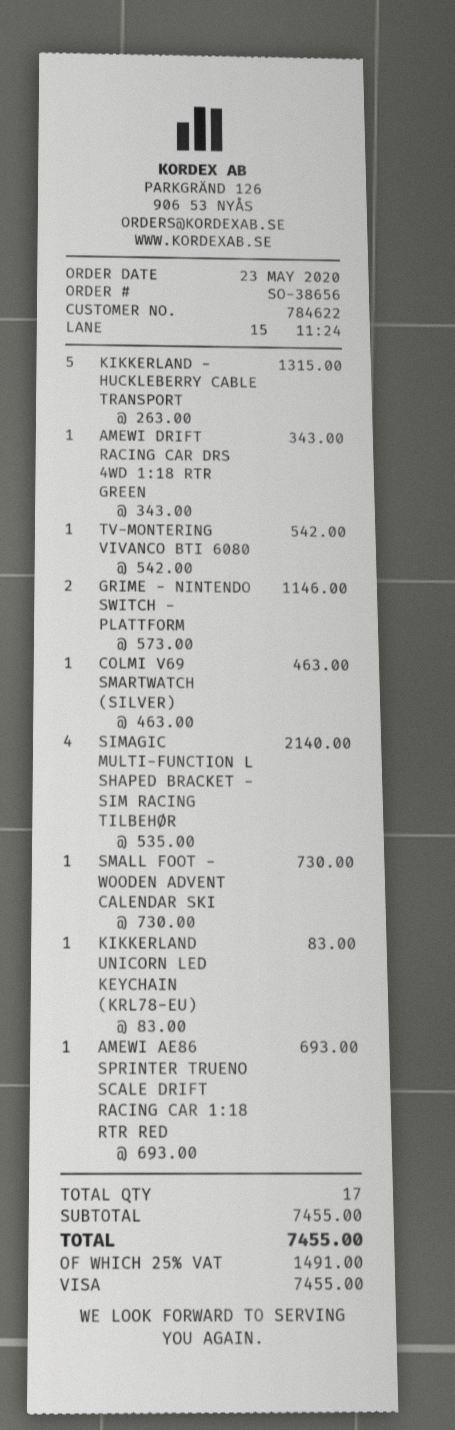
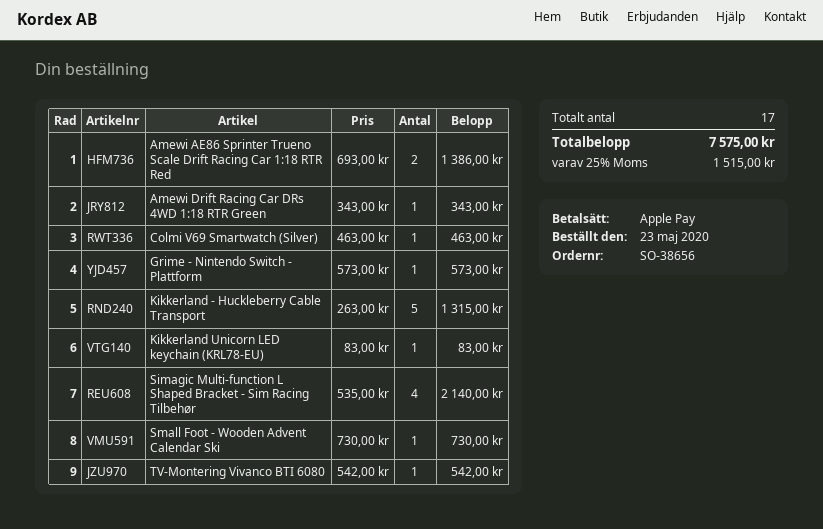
payment method: Visa -> Apple Pay
GRIME - NINTENDO SWITCH - PLATTFORM: 2 x 573.00 = 1146.00 -> 1 x 573.00 = 573.00
AMEWI AE86 SPRINTER TRUENO SCALE DRIFT RACING CAR 1:18 RTR RED: 1 x 693.00 = 693.00 -> 2 x 693.00 = 1386.00
tax: 25% = 1491.00 -> 25% = 1515.00
total: 7455.00 -> 7575.00

